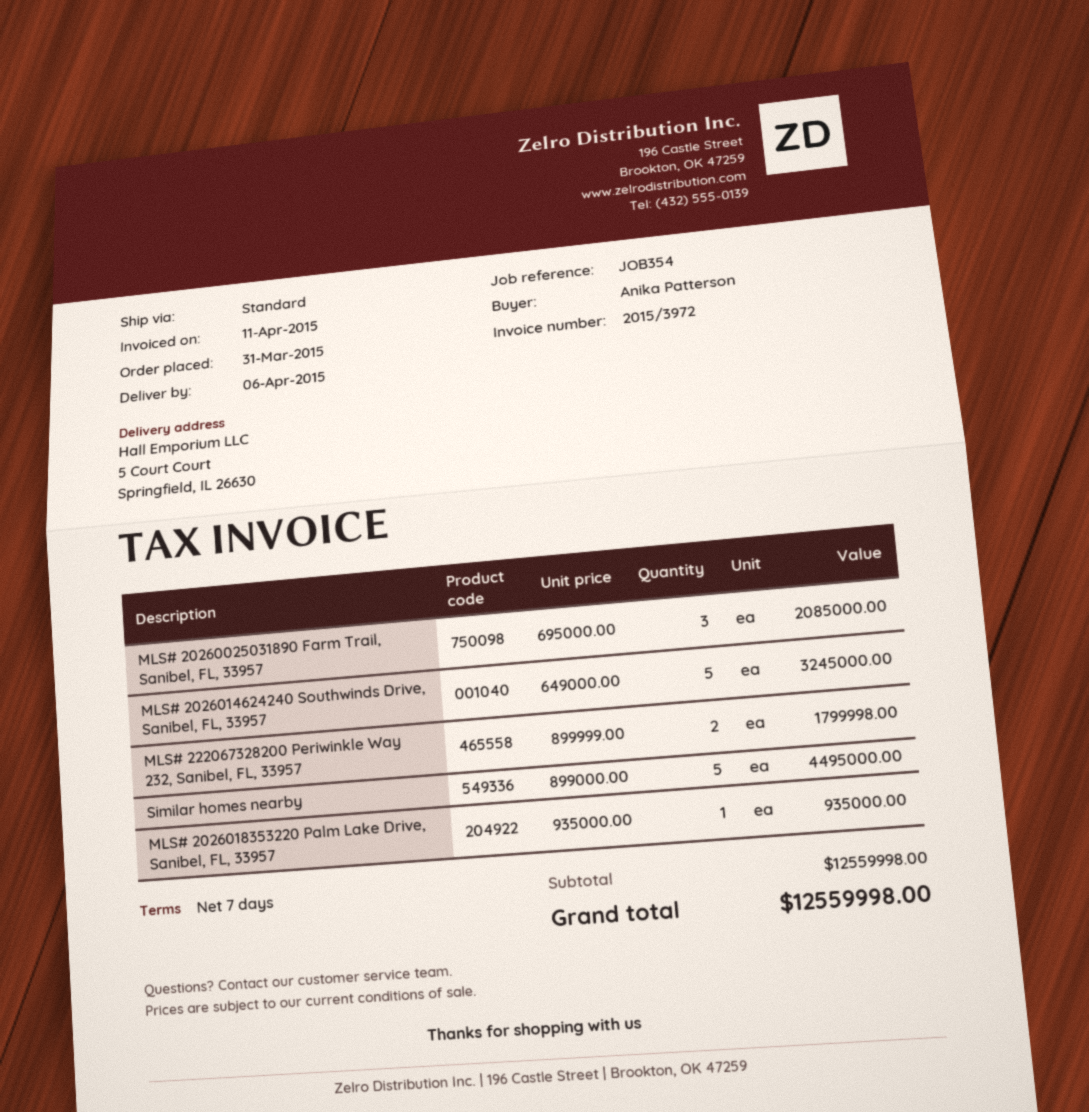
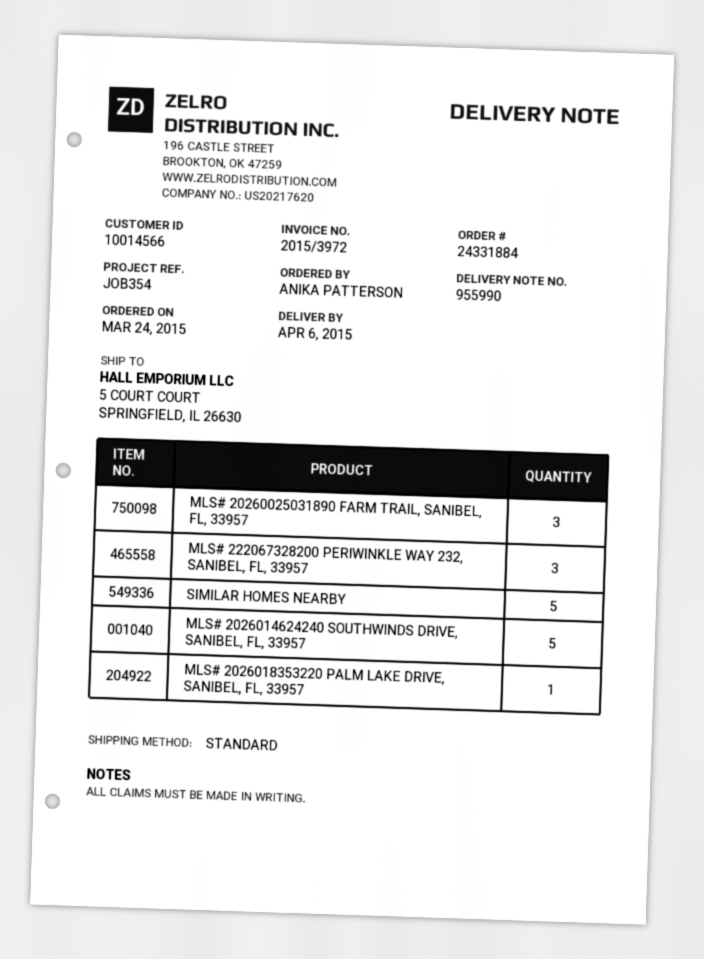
order date: 2015-03-31 -> 2015-03-24
MLS# 222067328200 Periwinkle Way 232, Sanibel, FL, 33957: 2 -> 3

